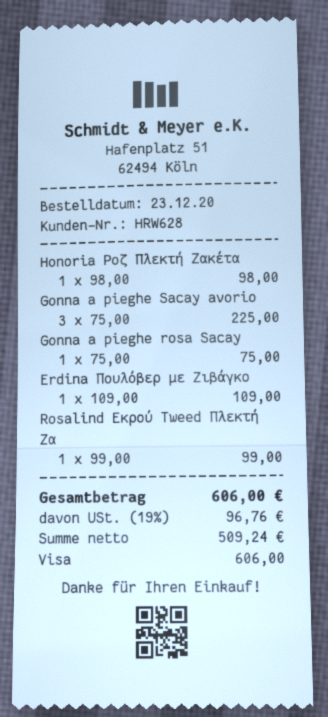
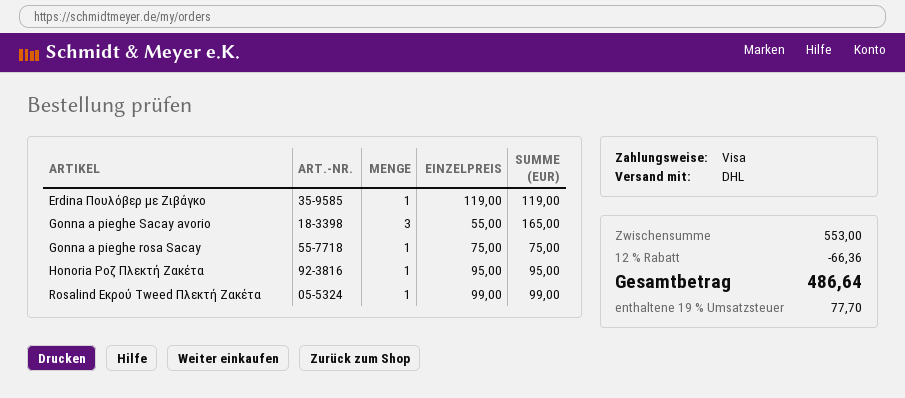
Honoria Ροζ Πλεκτή Ζακέτα: 1 x 98.00 = 98.00 -> 1 x 95.00 = 95.00
Gonna a pieghe Sacay avorio: 3 x 75.00 = 225.00 -> 3 x 55.00 = 165.00
Erdina Πουλόβερ με Ζιβάγκο: 1 x 109.00 = 109.00 -> 1 x 119.00 = 119.00
discount: none -> 12% = 66.36
tax: 19% = 96.76 -> 19% = 77.70
total: 606.00 -> 486.64

